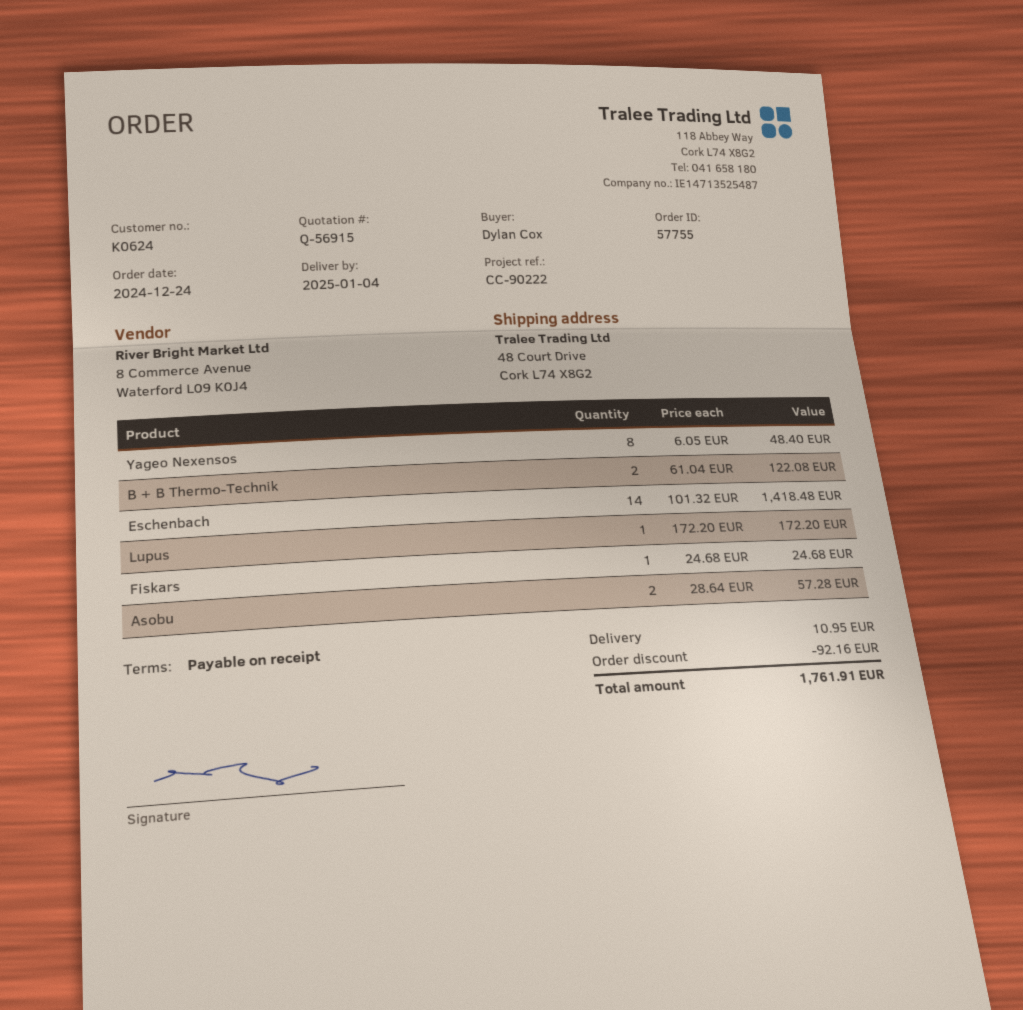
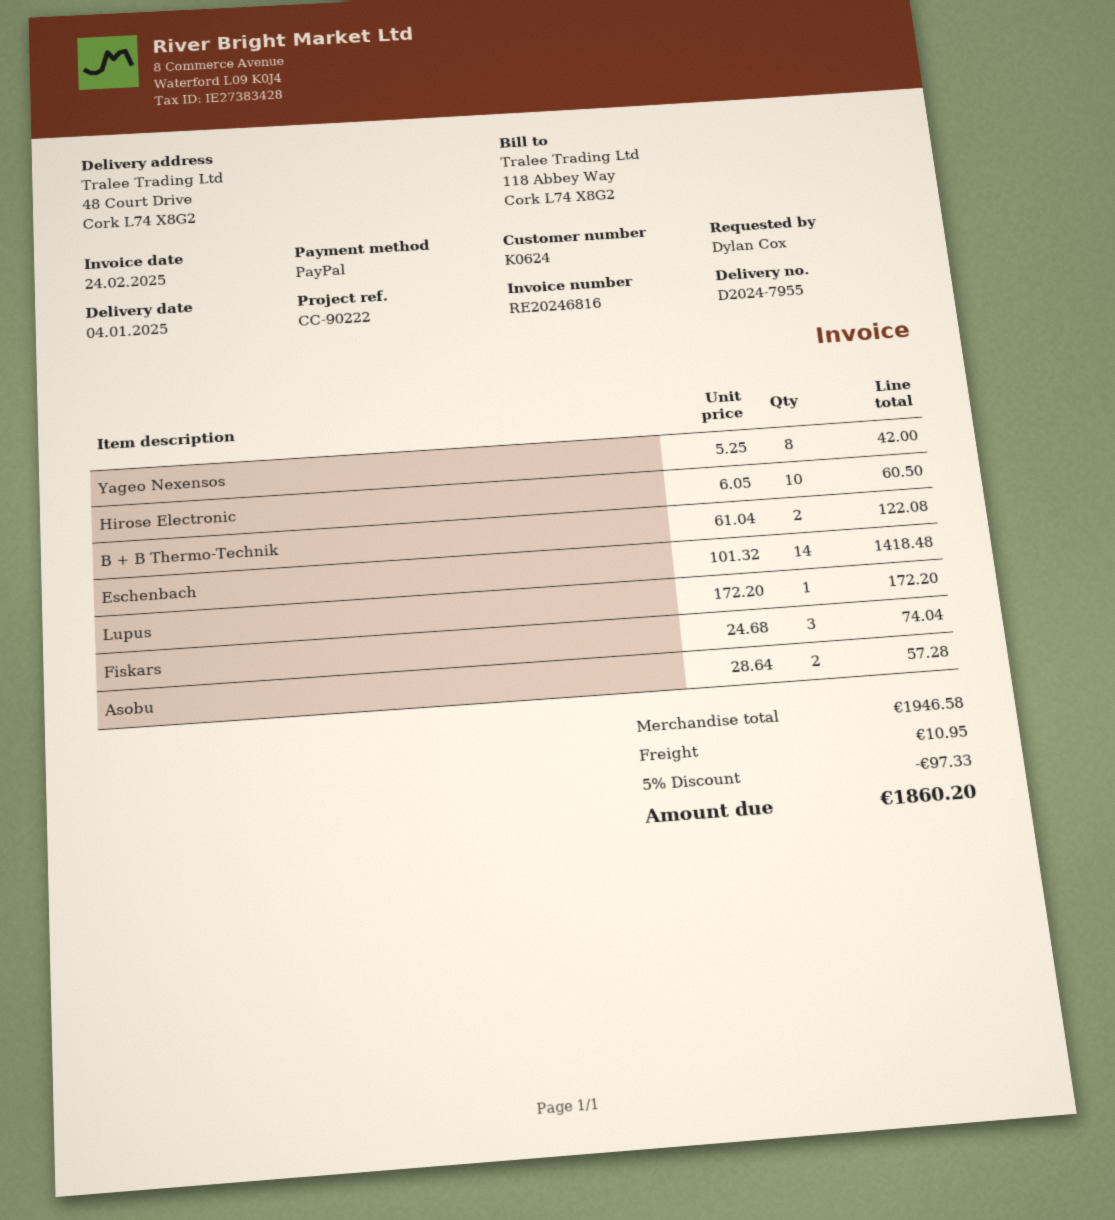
Yageo Nexensos: 8 x 6.05 = 48.40 -> 8 x 5.25 = 42.00
Fiskars: 1 x 24.68 = 24.68 -> 3 x 24.68 = 74.04
Hirose Electronic: none -> 10 x 6.05 = 60.50
discount: 92.16 -> 97.33
total: 1761.91 -> 1860.20

